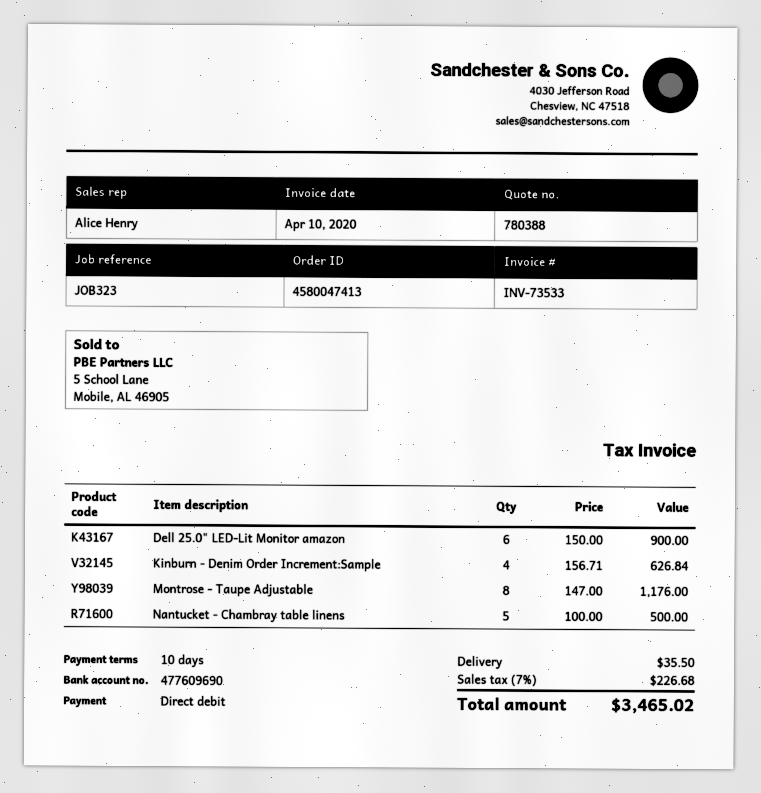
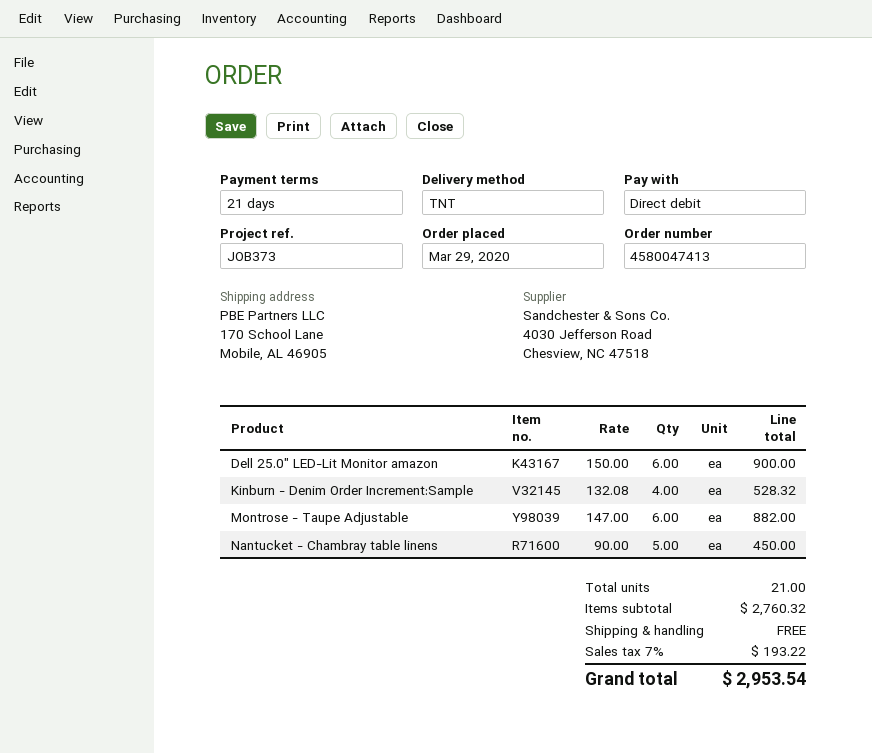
payment terms: 10 days -> 21 days
reference: JOB323 -> JOB373
Kinburn - Denim Order Increment:Sample: 4 x 156.71 = 626.84 -> 4 x 132.08 = 528.32
Montrose - Taupe Adjustable: 8 x 147.00 = 1176.00 -> 6 x 147.00 = 882.00
Nantucket - Chambray table linens: 5 x 100.00 = 500.00 -> 5 x 90.00 = 450.00
shipping: 35.50 -> 0.00
tax: 7% = 226.68 -> 7% = 193.22
total: 3465.02 -> 2953.54

